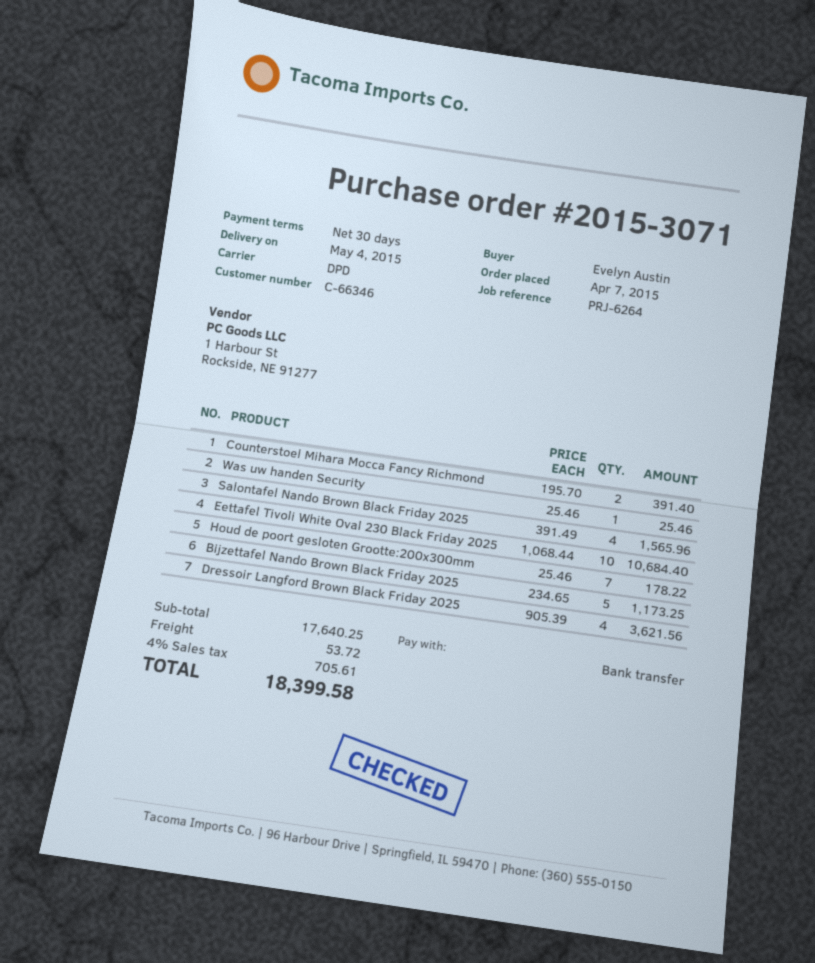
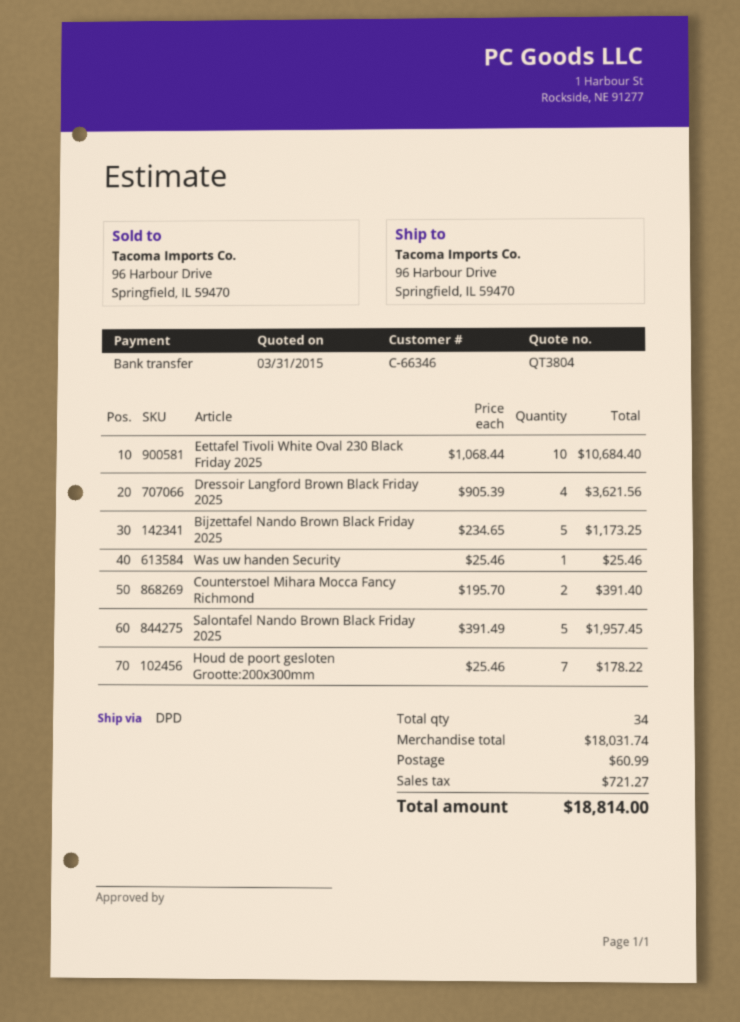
Salontafel Nando Brown Black Friday 2025: 4 x 391.49 = 1565.96 -> 5 x 391.49 = 1957.45
subtotal: 17640.25 -> 18031.74
shipping: 53.72 -> 60.99
tax: 705.61 -> 721.27
total: 18399.58 -> 18814.00

